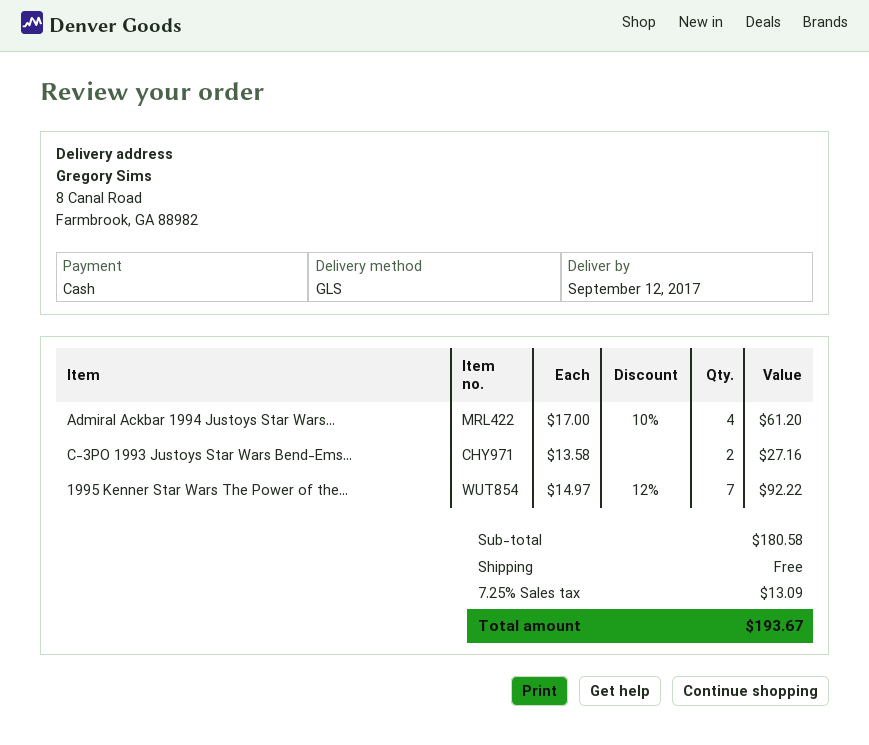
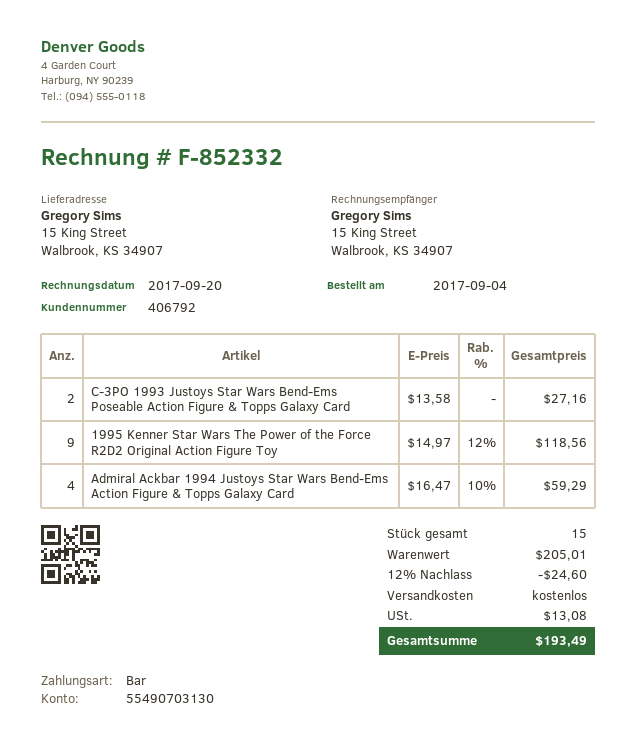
ship to: 8 Canal Road, Farmbrook, GA 88982 -> 15 King Street, Walbrook, KS 34907
Admiral Ackbar 1994 Justoys Star Wars...: 4 x 17.00 - 10% = 61.20 -> 4 x 16.47 - 10% = 59.29
1995 Kenner Star Wars The Power of the...: 7 x 14.97 - 12% = 92.22 -> 9 x 14.97 - 12% = 118.56
subtotal: 180.58 -> 205.01
discount: none -> 12% = 24.60
tax: 13.09 -> 13.08
total: 193.67 -> 193.49

